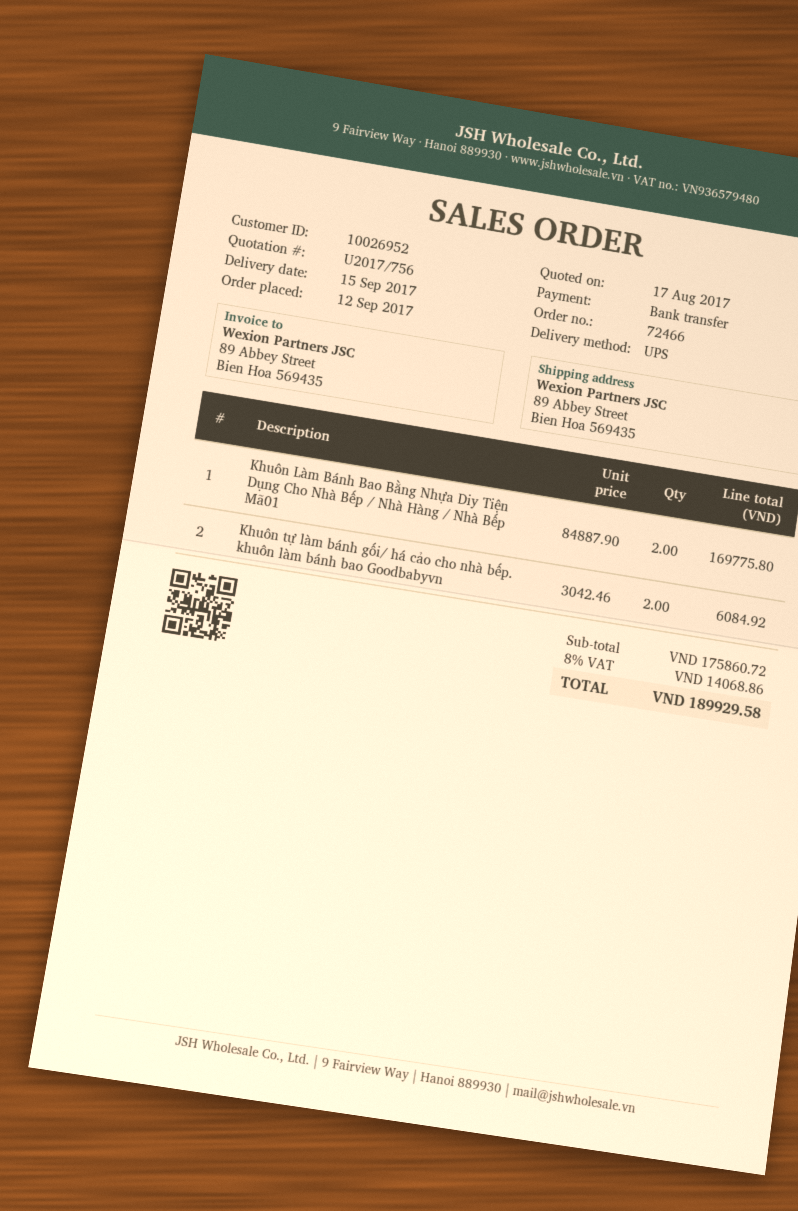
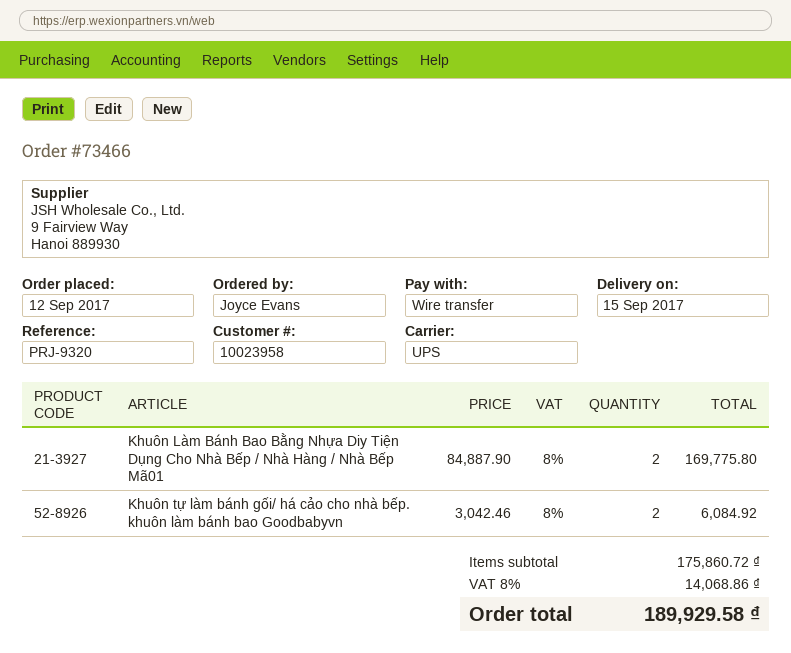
order number: 72466 -> 73466
customer number: 10026952 -> 10023958

